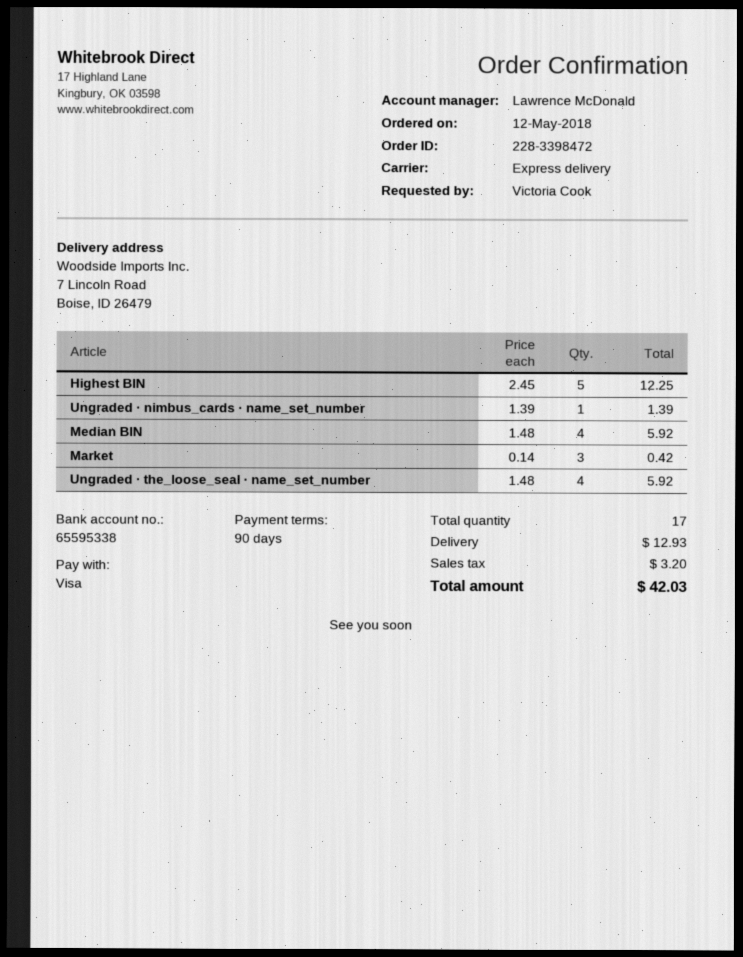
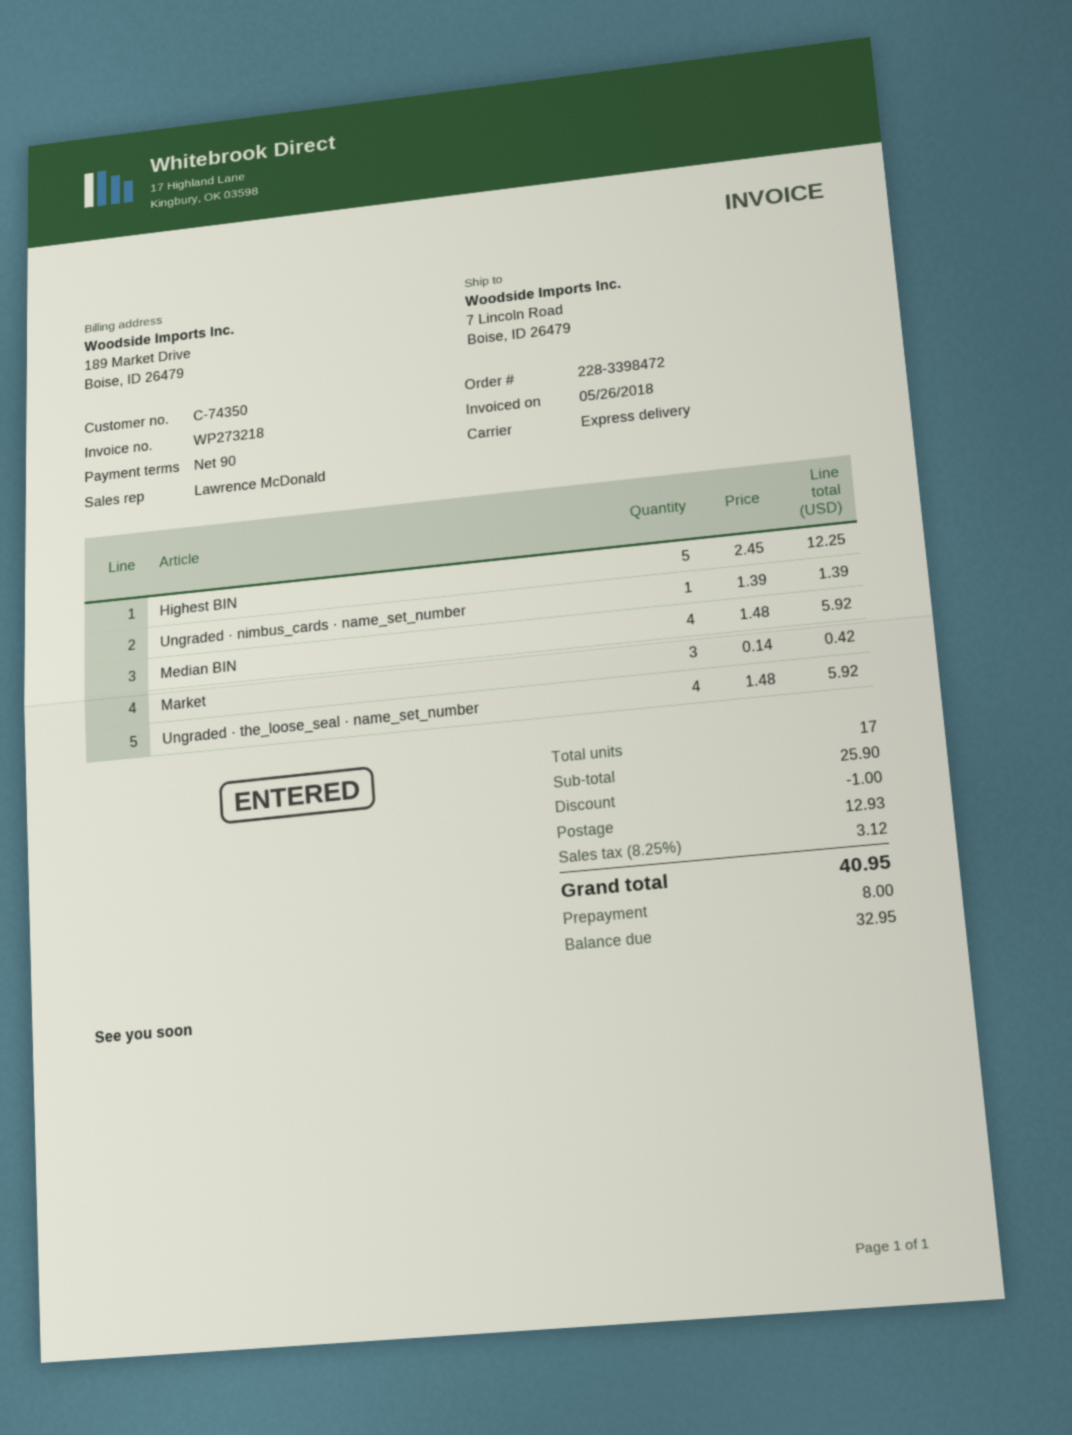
discount: none -> 1.00
tax: 3.20 -> 3.12
total: 42.03 -> 40.95

